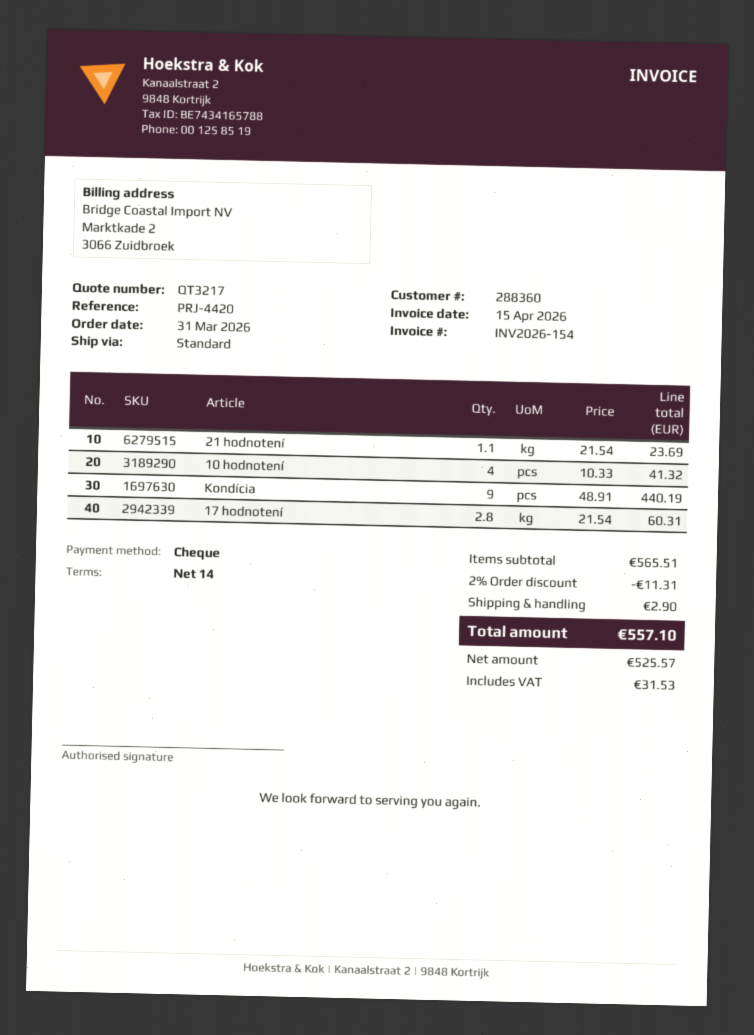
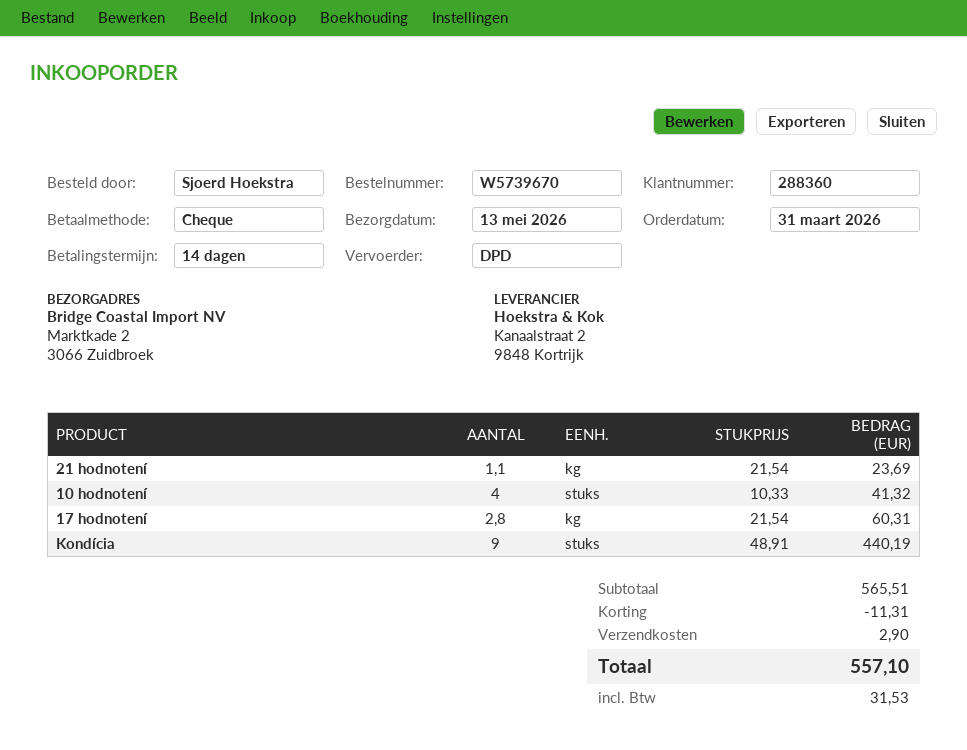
shipping method: standard -> DPD

